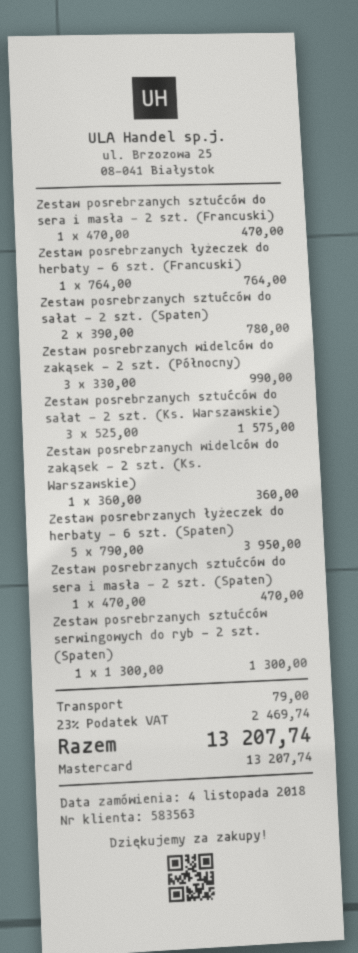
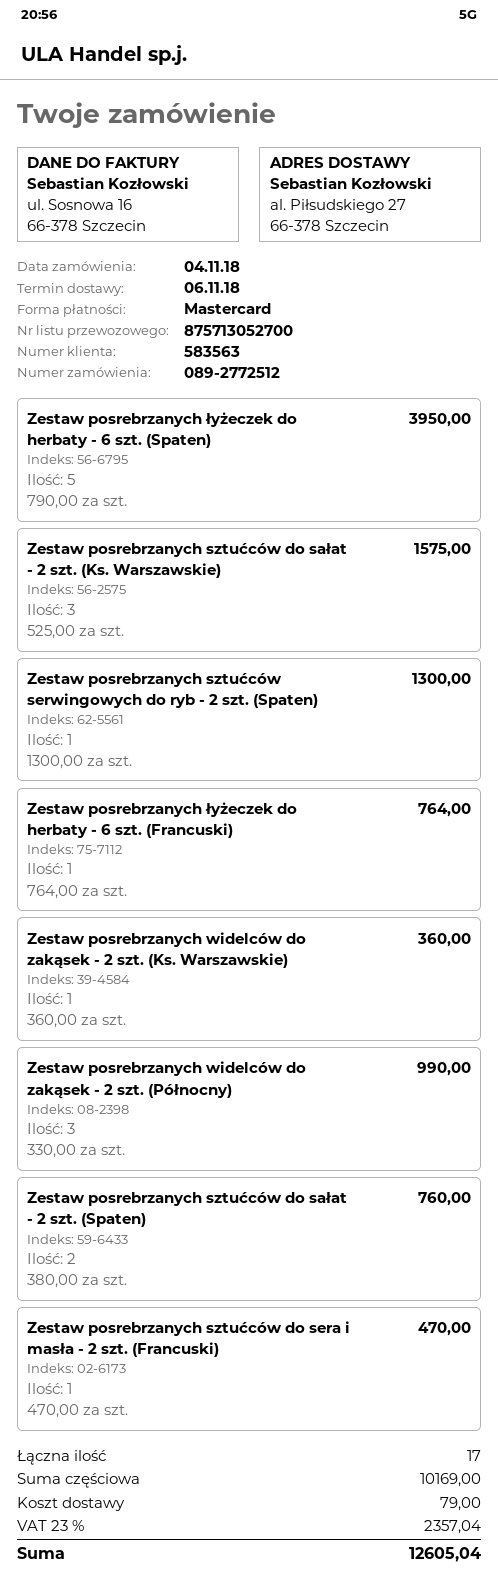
Zestaw posrebrzanych sztućców do sałat - 2 szt. (Spaten): 2 x 390.00 = 780.00 -> 2 x 380.00 = 760.00
Zestaw posrebrzanych sztućców do sera i masła - 2 szt. (Spaten): 1 x 470.00 = 470.00 -> none
tax: 23% = 2469.74 -> 23% = 2357.04
total: 13207.74 -> 12605.04

